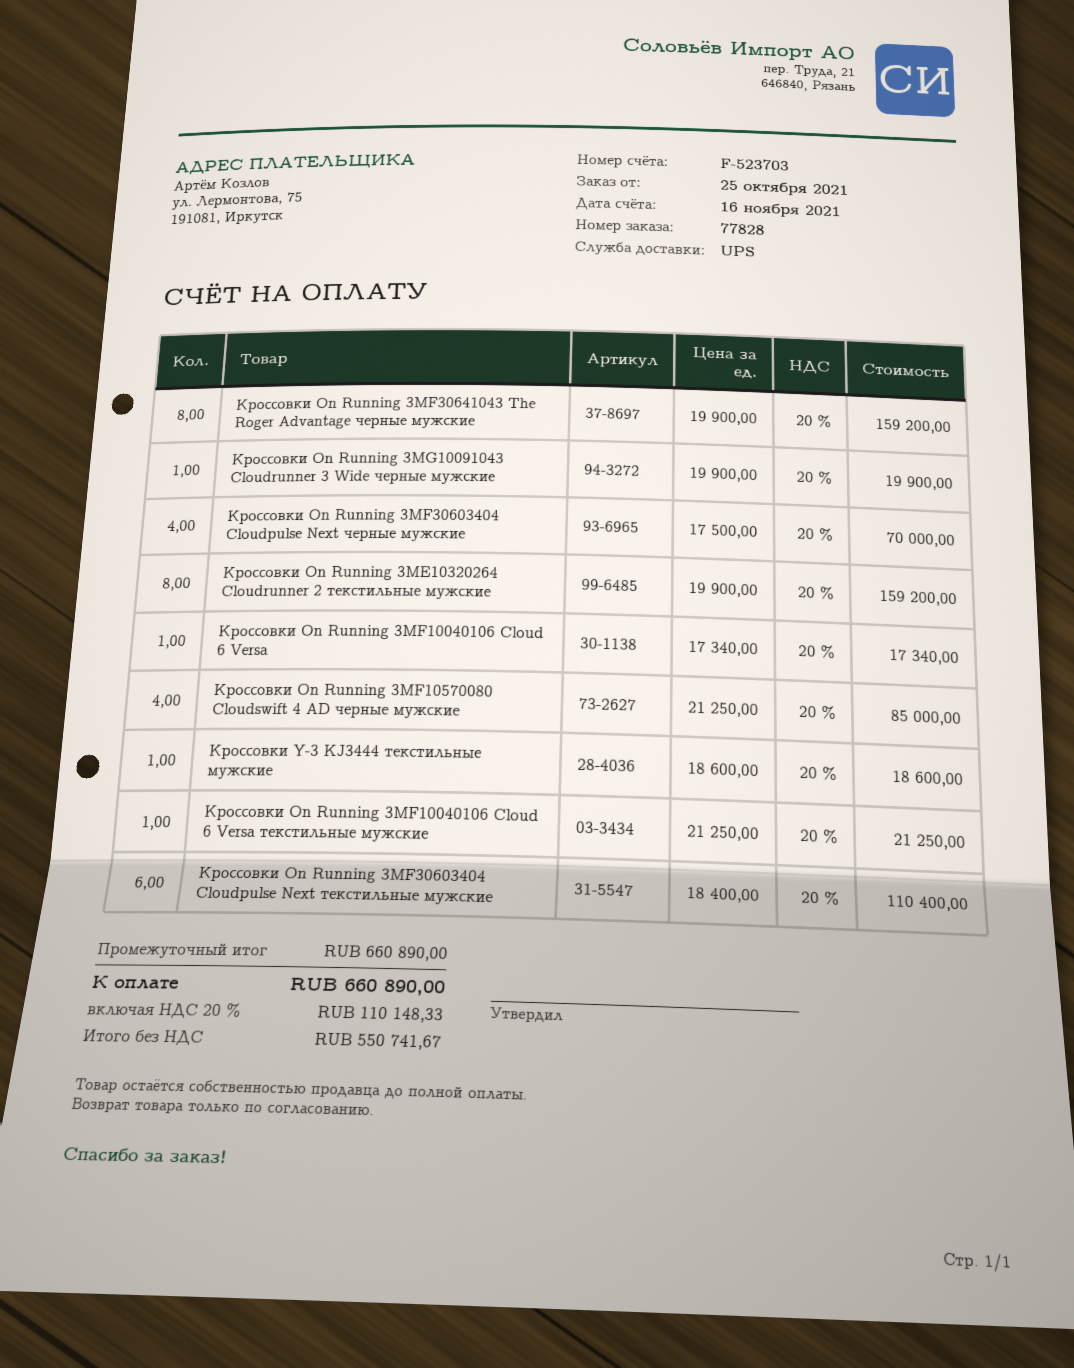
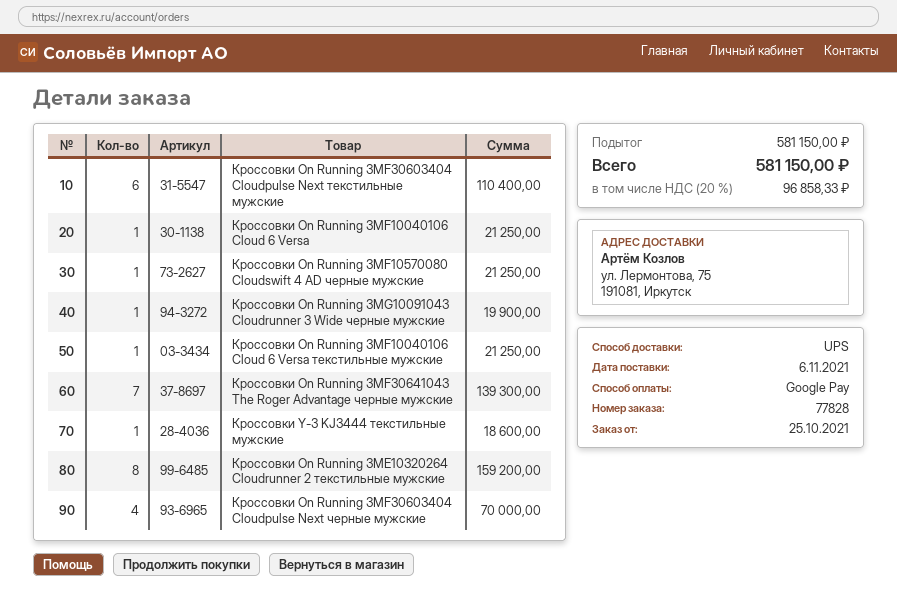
Кроссовки On Running 3MF30641043 The Roger Advantage черные мужские: 8 for 159200.00 -> 7 for 139300.00
Кроссовки On Running 3MF10040106 Cloud 6 Versa: 1 for 17340.00 -> 1 for 21250.00
Кроссовки On Running 3MF10570080 Cloudswift 4 AD черные мужские: 4 for 85000.00 -> 1 for 21250.00
subtotal: 660890.00 -> 581150.00
tax: 20% = 110148.33 -> 20% = 96858.33
total: 660890.00 -> 581150.00

